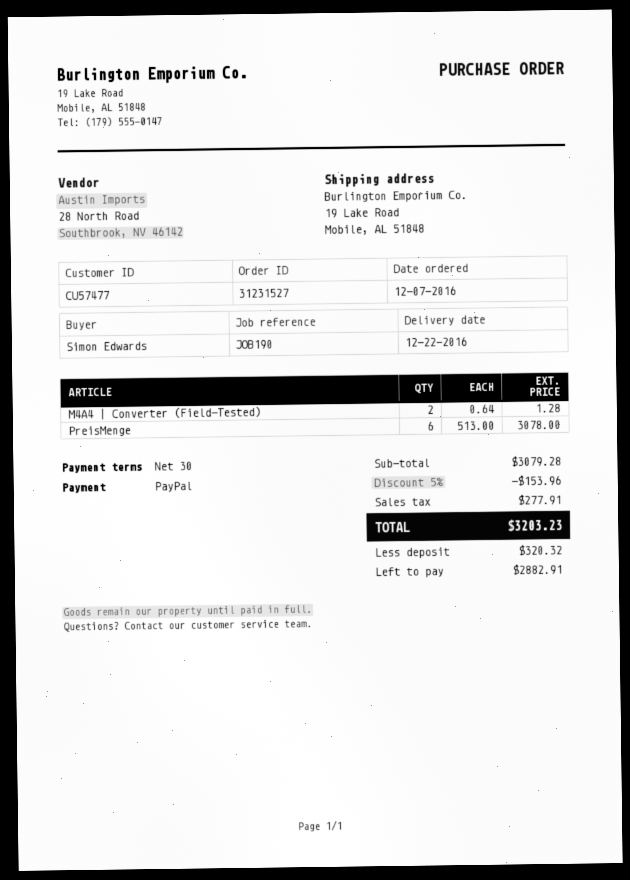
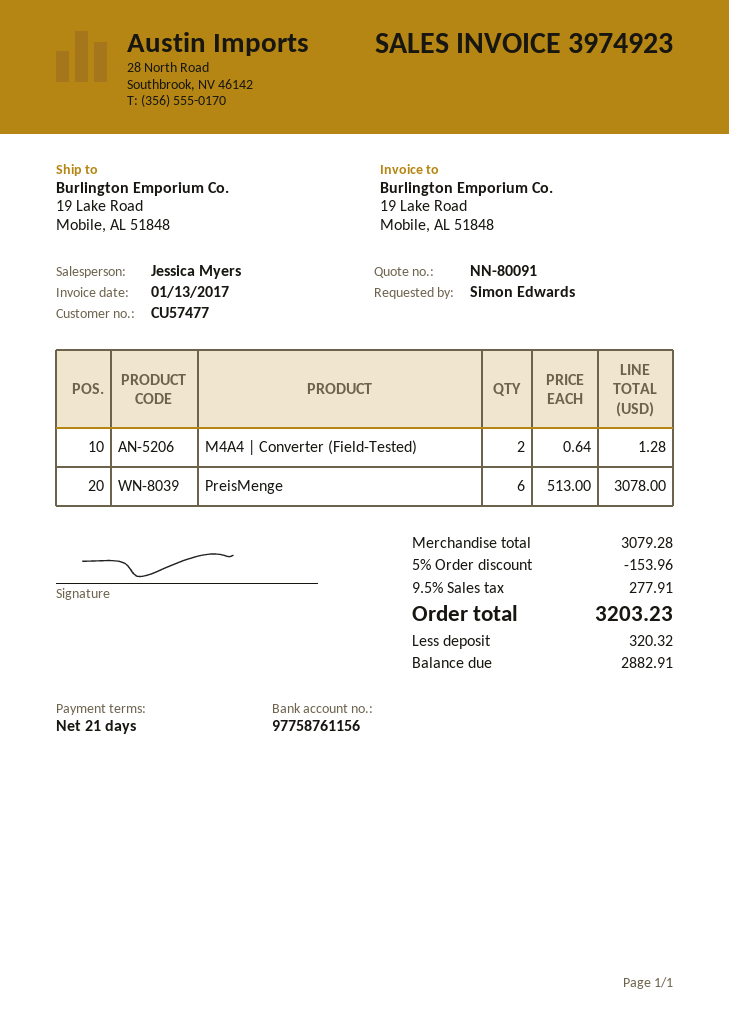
payment terms: 30 days -> 21 days

